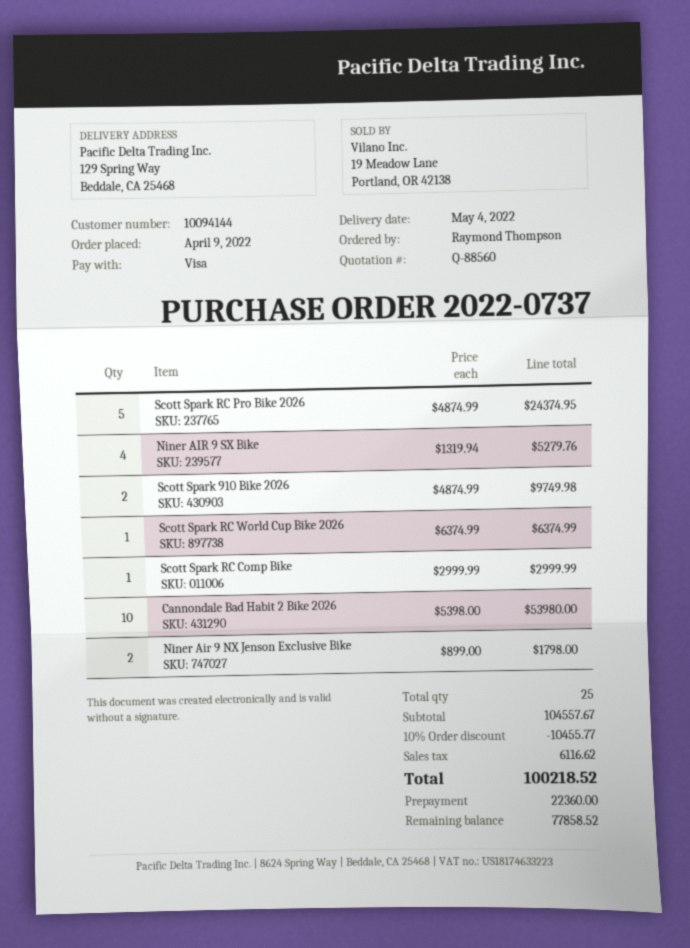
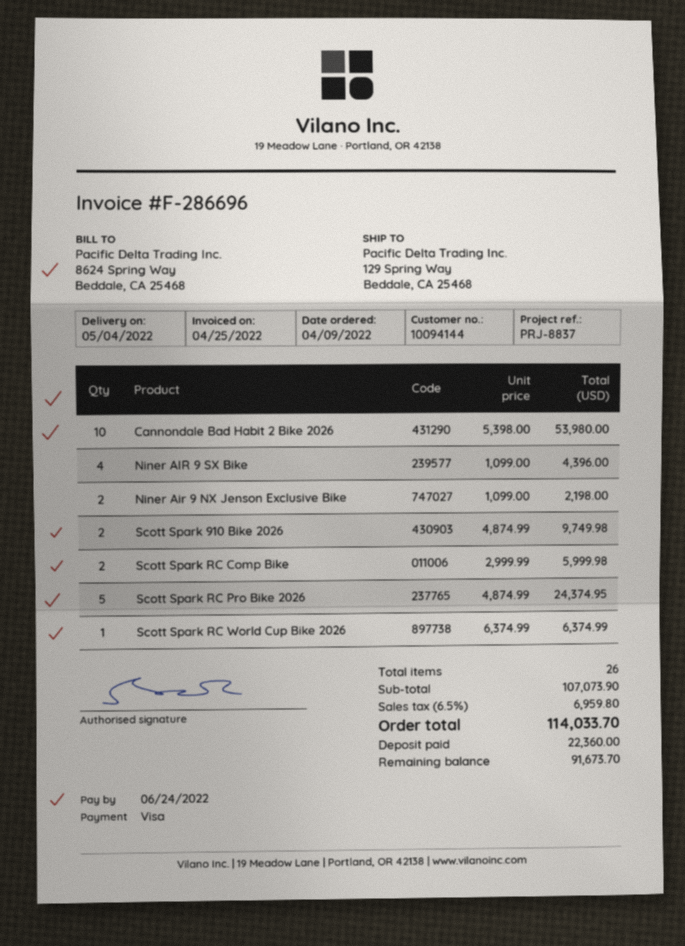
Niner AIR 9 SX Bike: 4 x 1319.94 = 5279.76 -> 4 x 1099.00 = 4396.00
Scott Spark RC Comp Bike: 1 x 2999.99 = 2999.99 -> 2 x 2999.99 = 5999.98
Niner Air 9 NX Jenson Exclusive Bike: 2 x 899.00 = 1798.00 -> 2 x 1099.00 = 2198.00
total quantity: 25 -> 26
subtotal: 104557.67 -> 107073.90
discount: 10% = 10455.77 -> none
tax: 6116.62 -> 6959.80
total: 100218.52 -> 114033.70
balance: 77858.52 -> 91673.70

